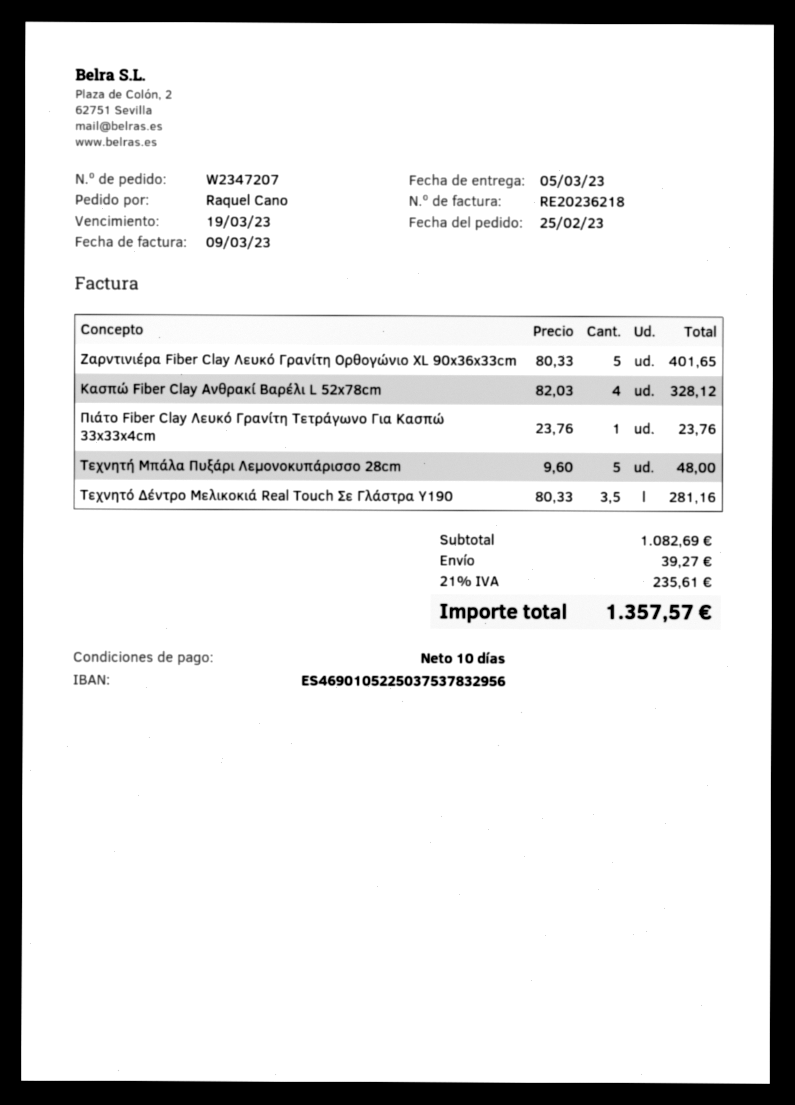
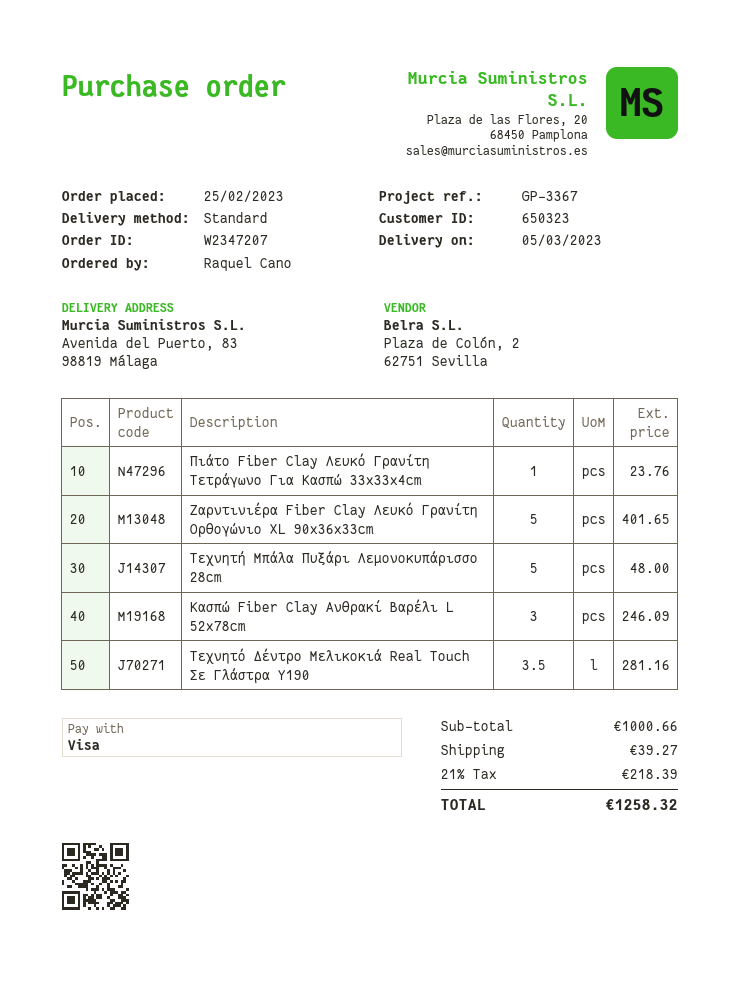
Κασπώ Fiber Clay Ανθρακί Βαρέλι L 52x78cm: 4 for 328.12 -> 3 for 246.09
subtotal: 1082.69 -> 1000.66
tax: 21% = 235.61 -> 21% = 218.39
total: 1357.57 -> 1258.32

